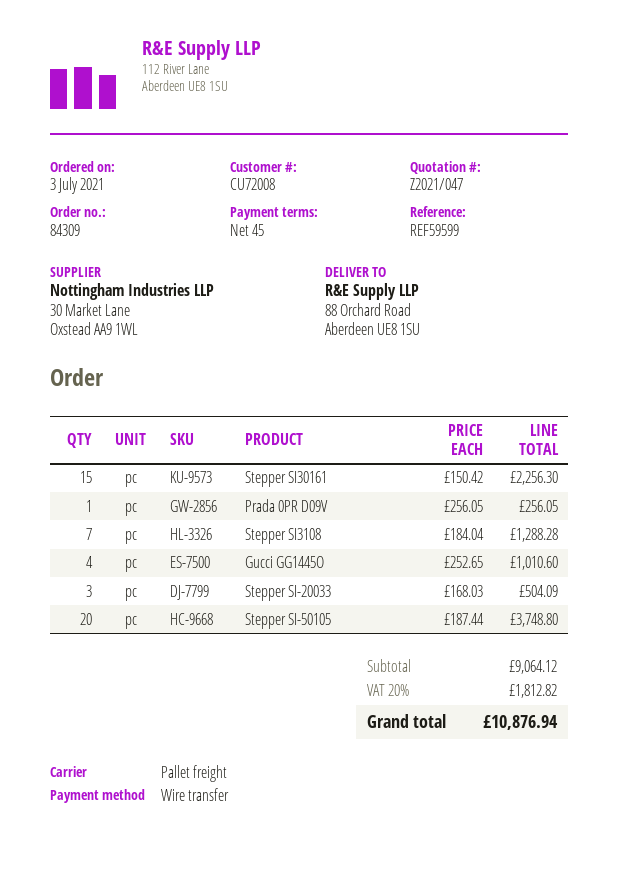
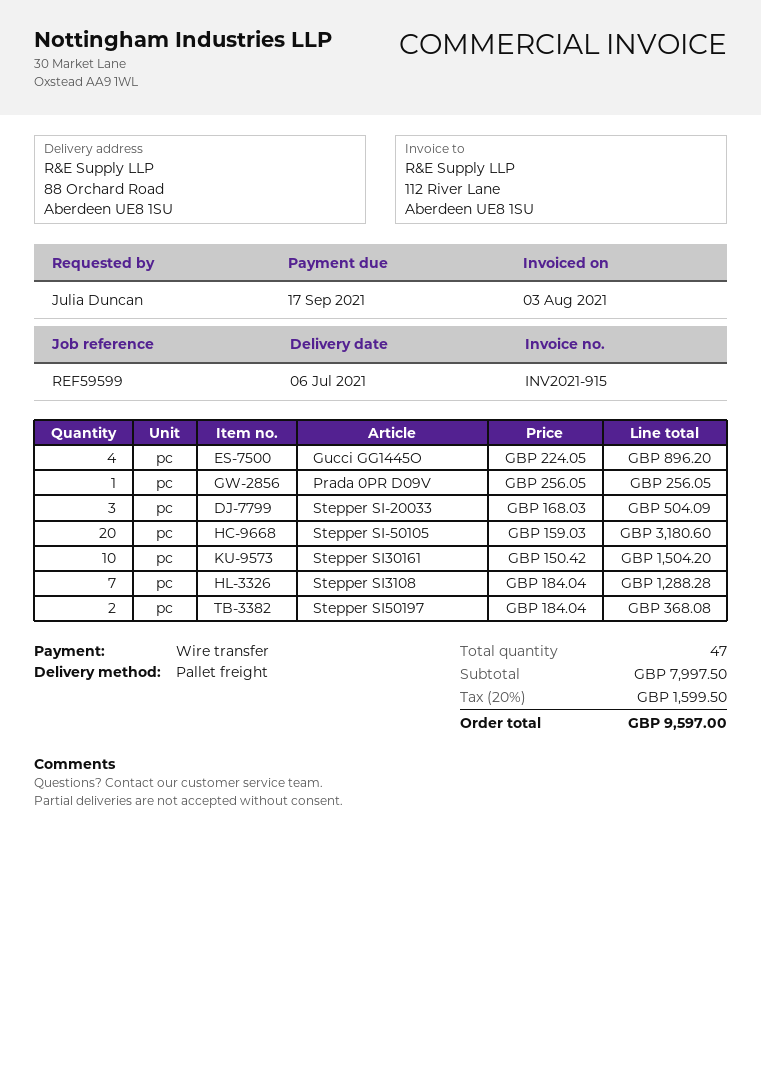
Stepper SI30161: 15 x 150.42 = 2256.30 -> 10 x 150.42 = 1504.20
Gucci GG1445O: 4 x 252.65 = 1010.60 -> 4 x 224.05 = 896.20
Stepper SI-50105: 20 x 187.44 = 3748.80 -> 20 x 159.03 = 3180.60
Stepper SI50197: none -> 2 x 184.04 = 368.08
subtotal: 9064.12 -> 7997.50
tax: 20% = 1812.82 -> 20% = 1599.50
total: 10876.94 -> 9597.00

